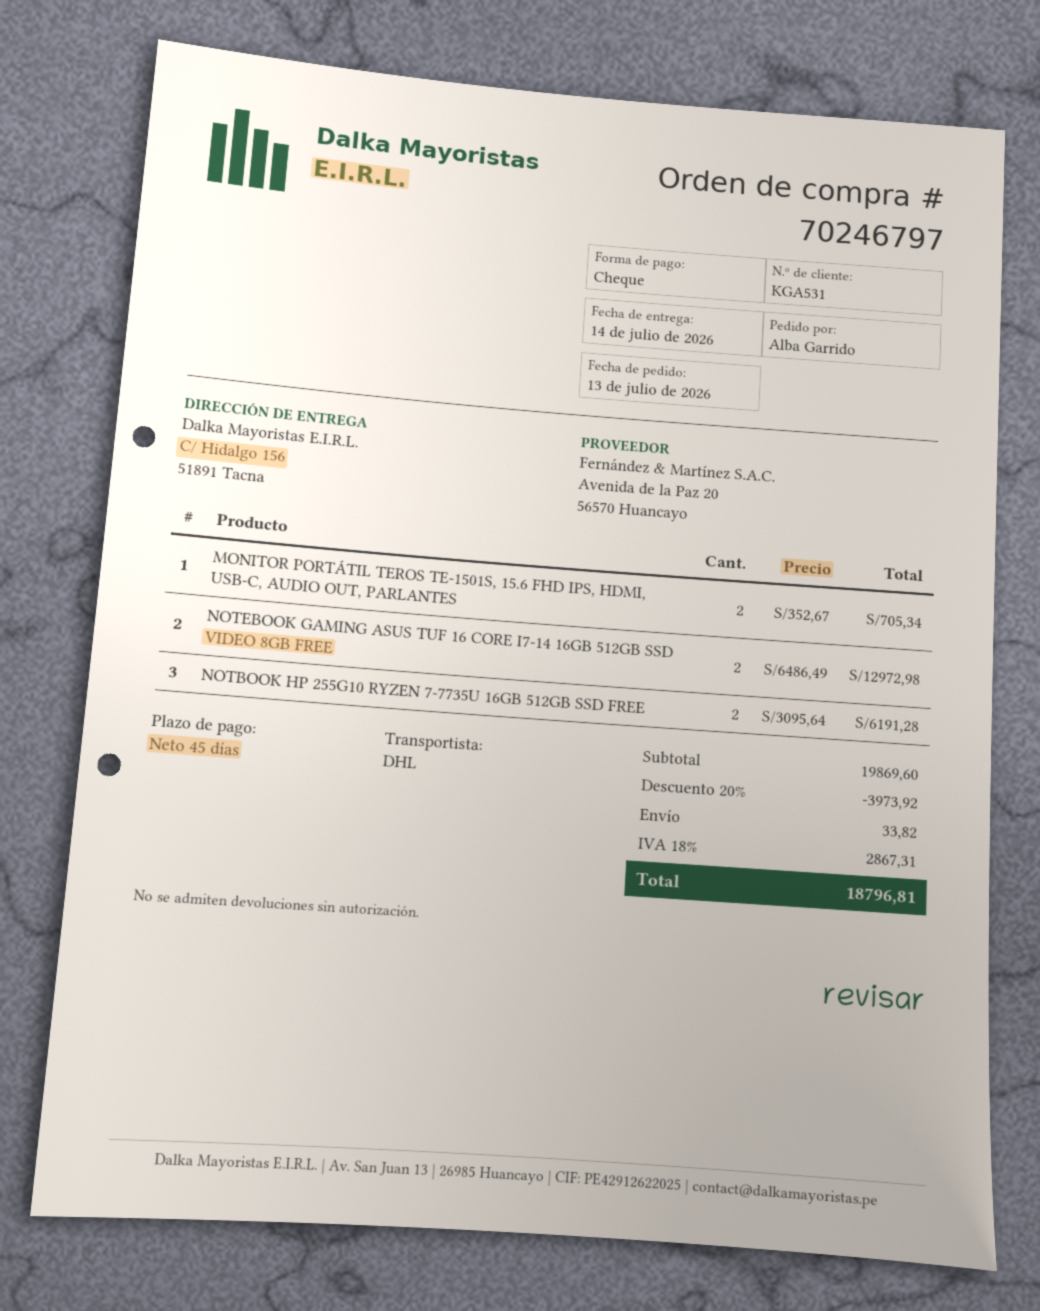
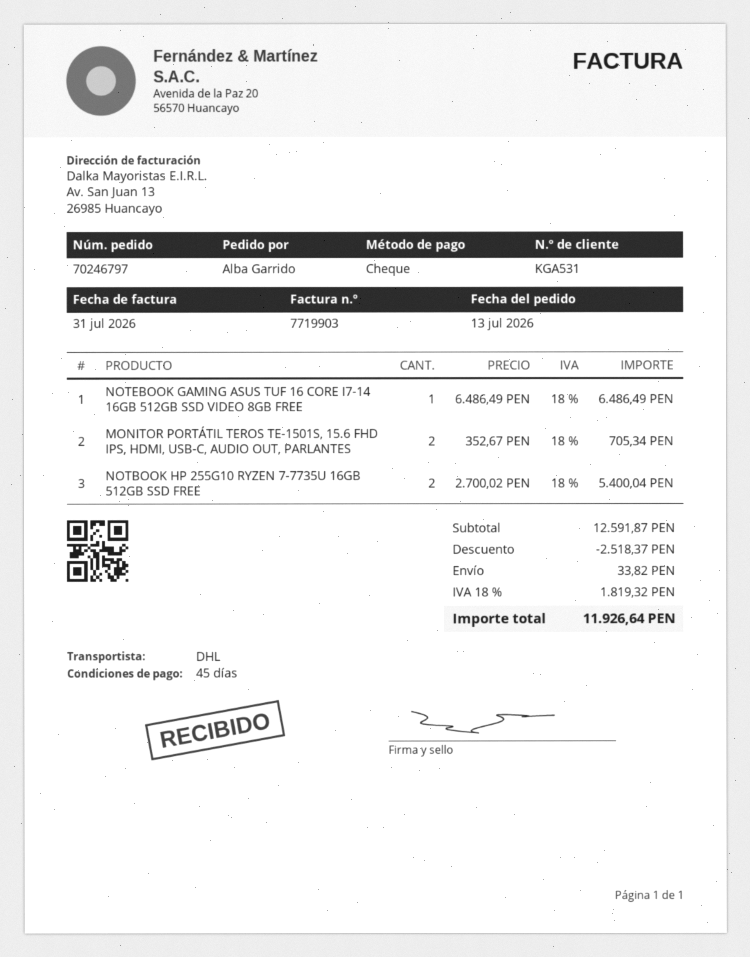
NOTEBOOK GAMING ASUS TUF 16 CORE I7-14 16GB 512GB SSD VIDEO 8GB FREE: 2 x 6486.49 = 12972.98 -> 1 x 6486.49 = 6486.49
NOTBOOK HP 255G10 RYZEN 7-7735U 16GB 512GB SSD FREE: 2 x 3095.64 = 6191.28 -> 2 x 2700.02 = 5400.04
subtotal: 19869.60 -> 12591.87
discount: 3973.92 -> 2518.37
tax: 18% = 2867.31 -> 18% = 1819.32
total: 18796.81 -> 11926.64

